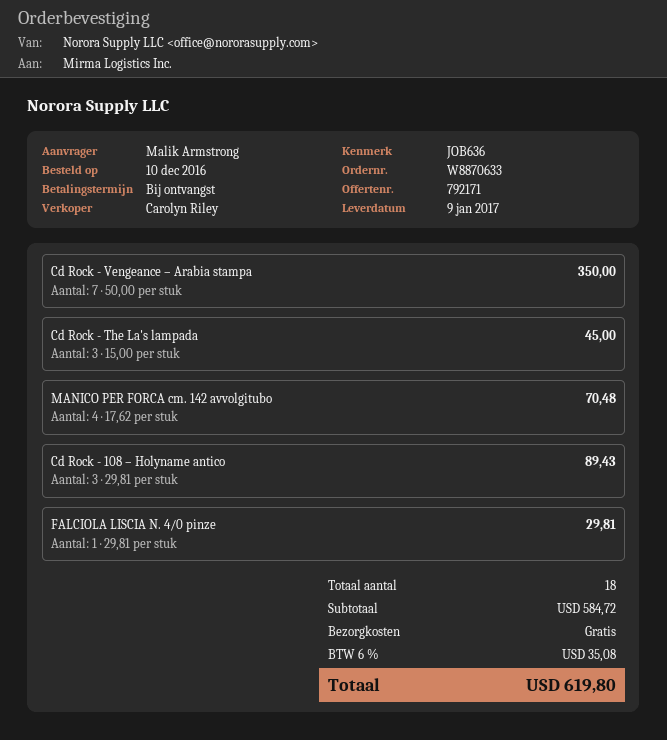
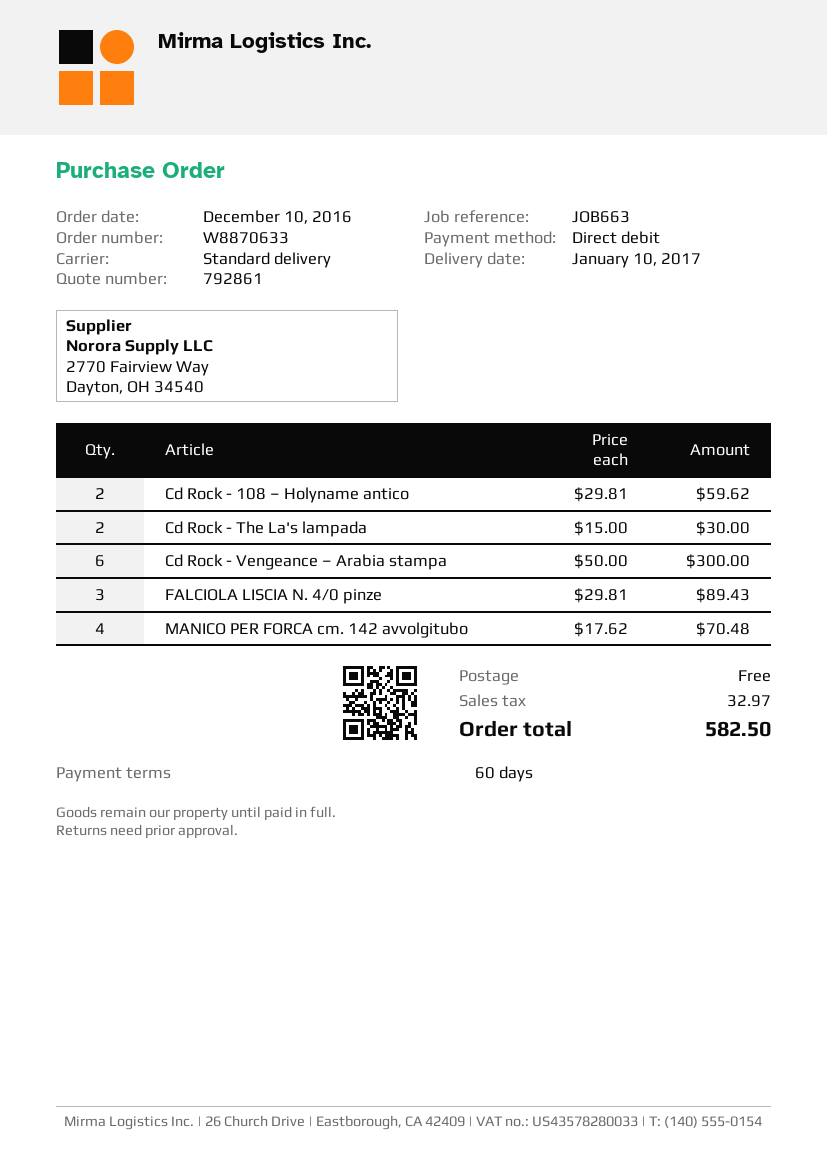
quote number: 792171 -> 792861
delivery date: 2017-01-09 -> 2017-01-10
payment terms: on receipt -> 60 days
reference: JOB636 -> JOB663
Cd Rock - Vengeance – Arabia stampa: 7 x 50.00 = 350.00 -> 6 x 50.00 = 300.00
Cd Rock - The La's lampada: 3 x 15.00 = 45.00 -> 2 x 15.00 = 30.00
Cd Rock - 108 – Holyname antico: 3 x 29.81 = 89.43 -> 2 x 29.81 = 59.62
FALCIOLA LISCIA N. 4/0 pinze: 1 x 29.81 = 29.81 -> 3 x 29.81 = 89.43
tax: 35.08 -> 32.97
total: 619.80 -> 582.50

